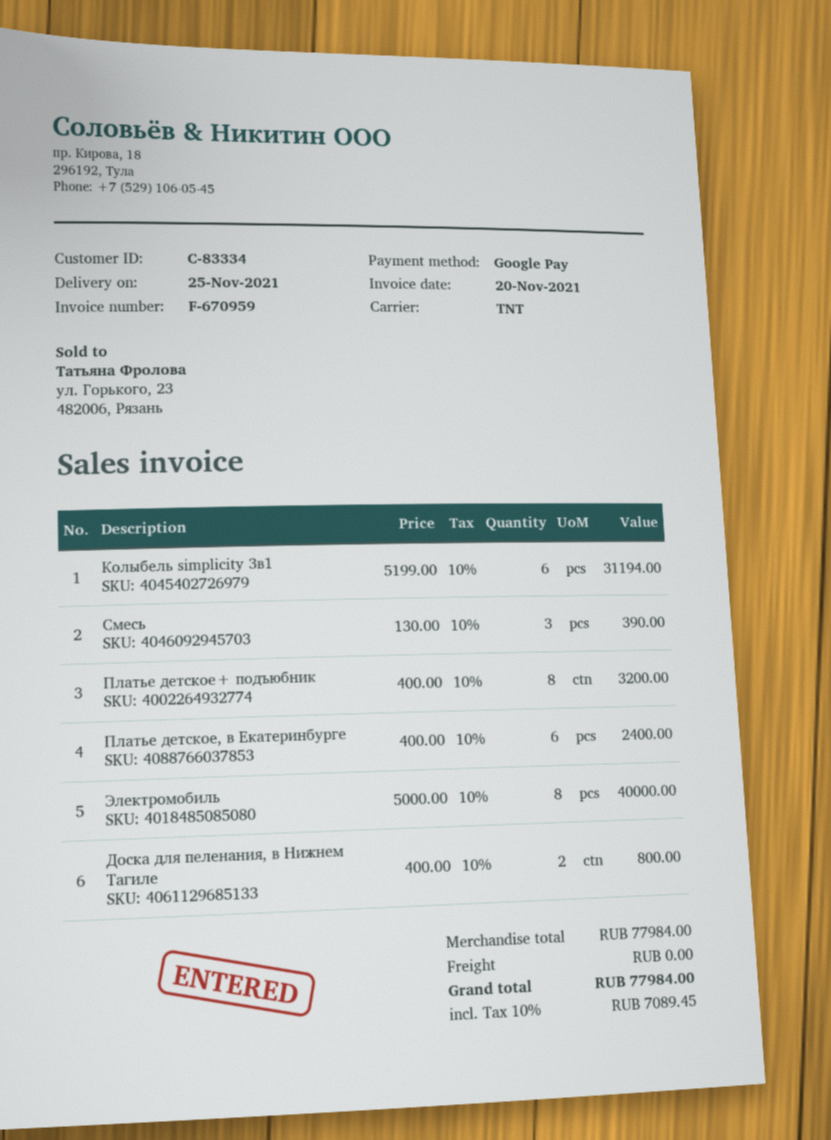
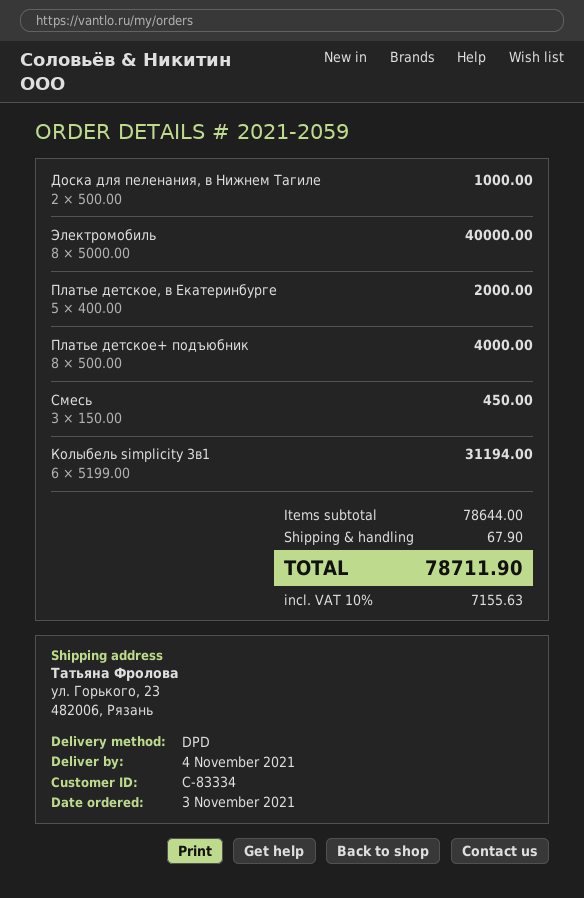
delivery date: 2021-11-25 -> 2021-11-04
shipping method: TNT -> DPD
Смесь: 3 x 130.00 = 390.00 -> 3 x 150.00 = 450.00
Платье детское+ подъюбник: 8 x 400.00 = 3200.00 -> 8 x 500.00 = 4000.00
Платье детское, в Екатеринбурге: 6 x 400.00 = 2400.00 -> 5 x 400.00 = 2000.00
Доска для пеленания, в Нижнем Тагиле: 2 x 400.00 = 800.00 -> 2 x 500.00 = 1000.00
subtotal: 77984.00 -> 78644.00
shipping: 0.00 -> 67.90
tax: 10% = 7089.45 -> 10% = 7155.63
total: 77984.00 -> 78711.90

